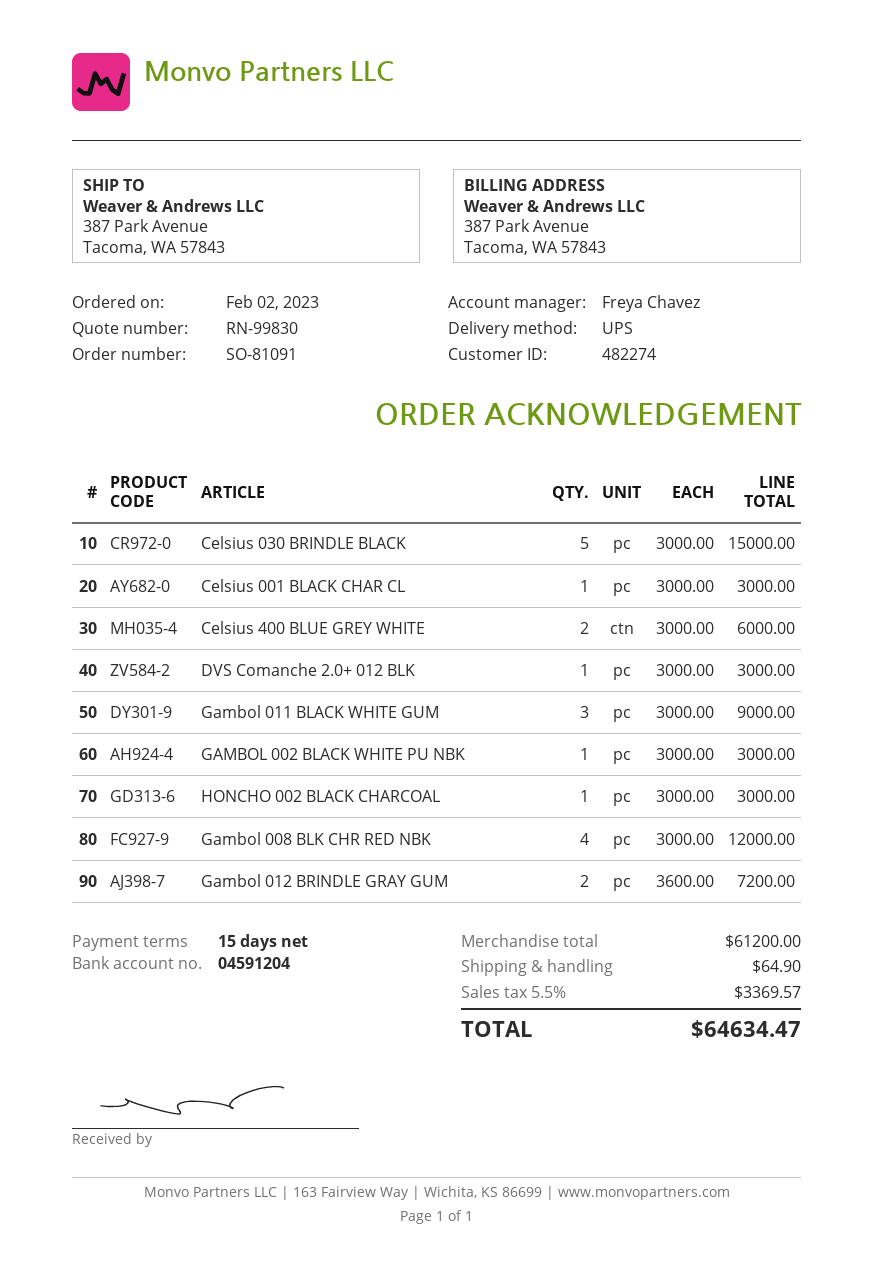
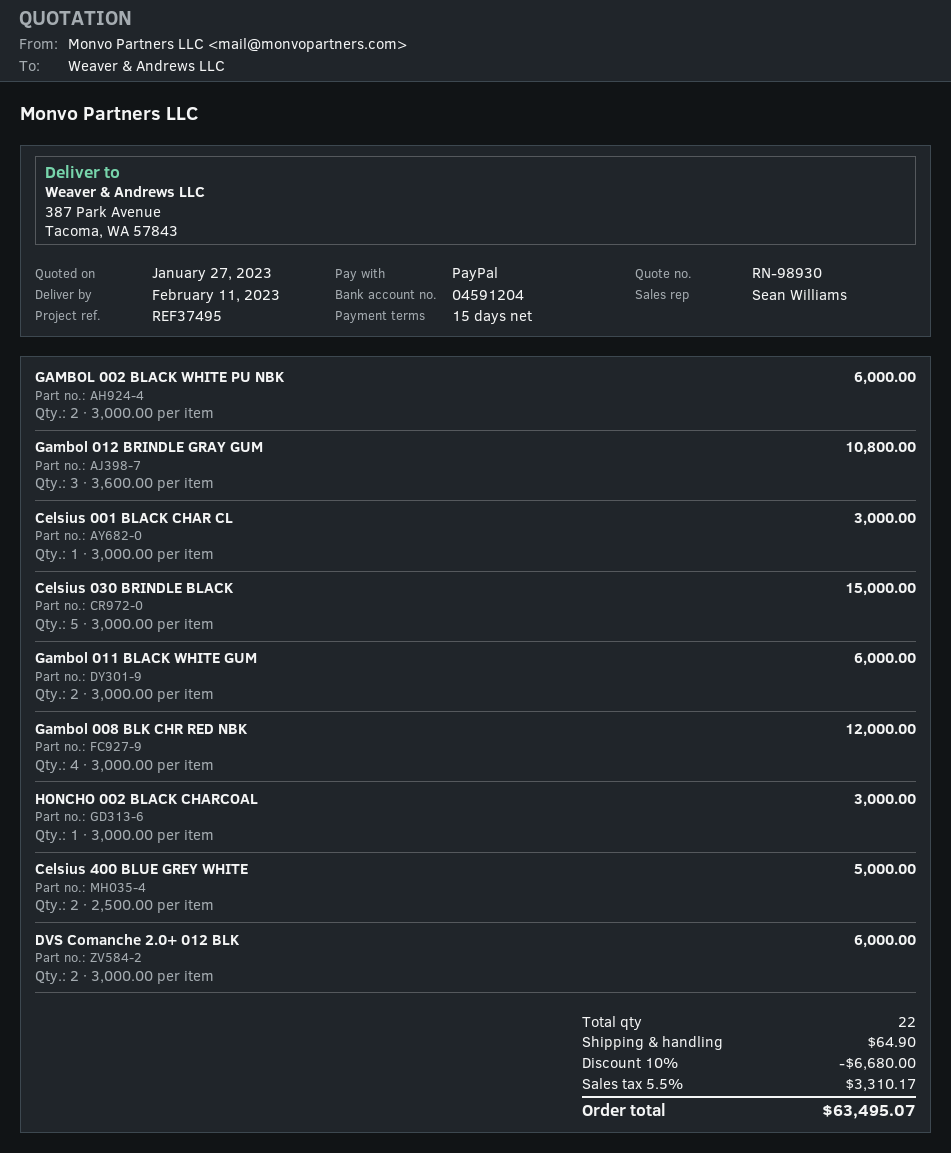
quote number: RN-99830 -> RN-98930
sales rep: Freya Chavez -> Sean Williams
Celsius 400 BLUE GREY WHITE: 2 x 3000.00 = 6000.00 -> 2 x 2500.00 = 5000.00
DVS Comanche 2.0+ 012 BLK: 1 x 3000.00 = 3000.00 -> 2 x 3000.00 = 6000.00
Gambol 011 BLACK WHITE GUM: 3 x 3000.00 = 9000.00 -> 2 x 3000.00 = 6000.00
GAMBOL 002 BLACK WHITE PU NBK: 1 x 3000.00 = 3000.00 -> 2 x 3000.00 = 6000.00
Gambol 012 BRINDLE GRAY GUM: 2 x 3600.00 = 7200.00 -> 3 x 3600.00 = 10800.00
discount: none -> 10% = 6680.00
tax: 5.5% = 3369.57 -> 5.5% = 3310.17
total: 64634.47 -> 63495.07

